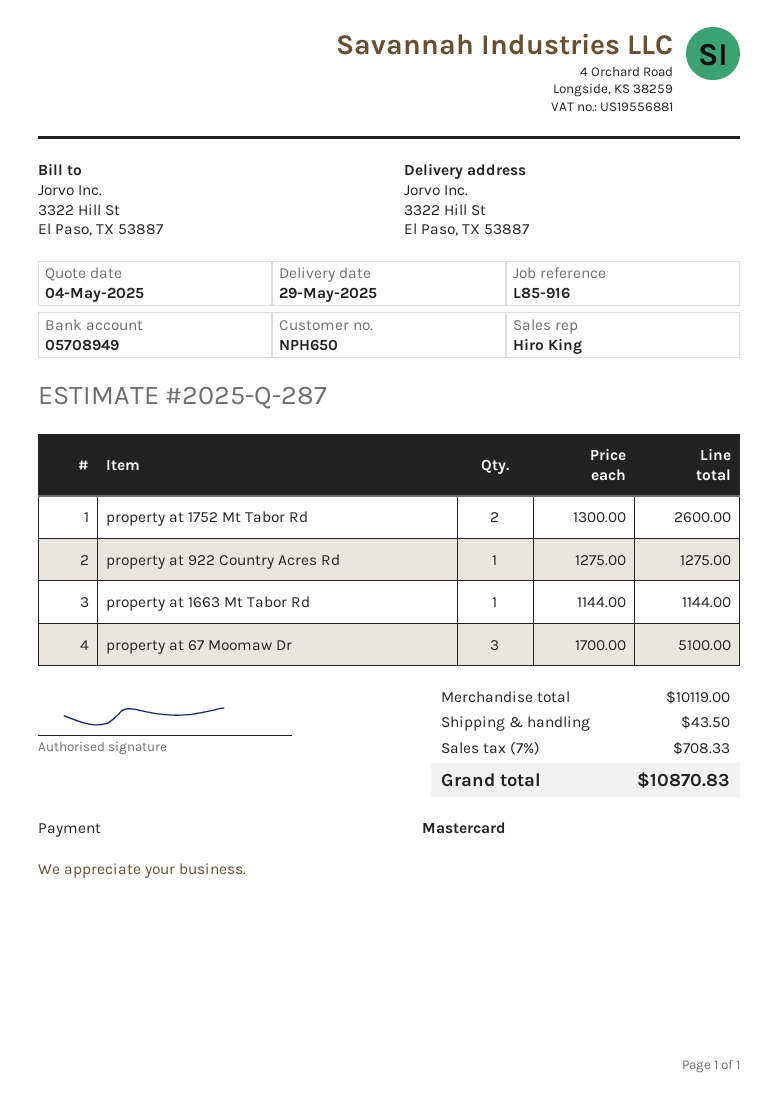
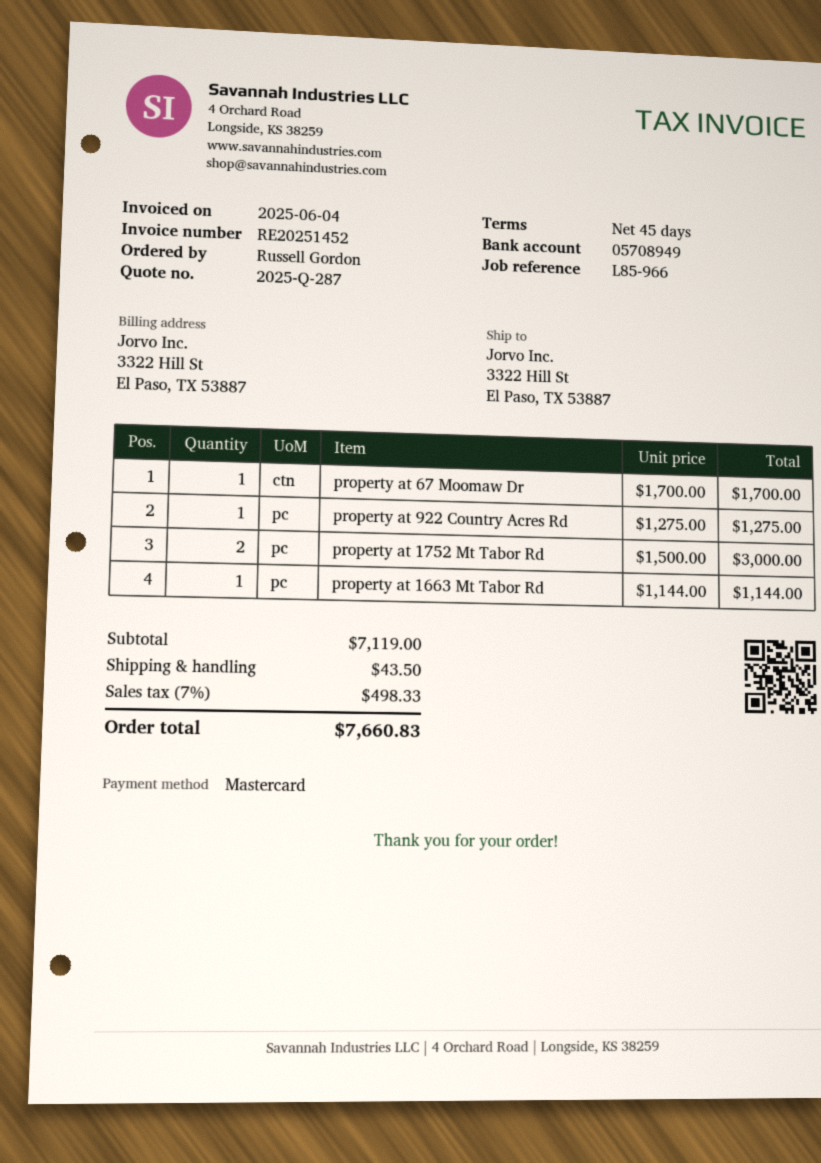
reference: L85-916 -> L85-966
property at 1752 Mt Tabor Rd: 2 x 1300.00 = 2600.00 -> 2 x 1500.00 = 3000.00
property at 67 Moomaw Dr: 3 x 1700.00 = 5100.00 -> 1 x 1700.00 = 1700.00
subtotal: 10119.00 -> 7119.00
tax: 7% = 708.33 -> 7% = 498.33
total: 10870.83 -> 7660.83

